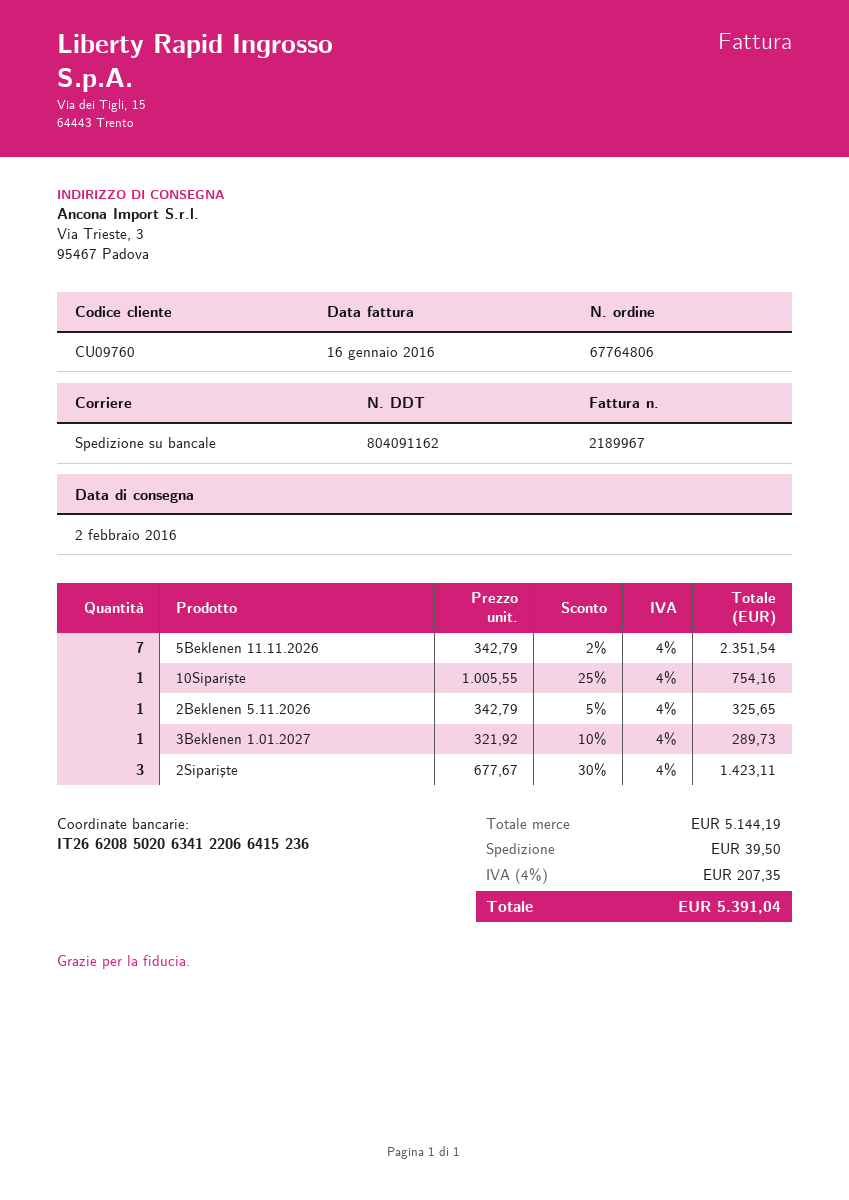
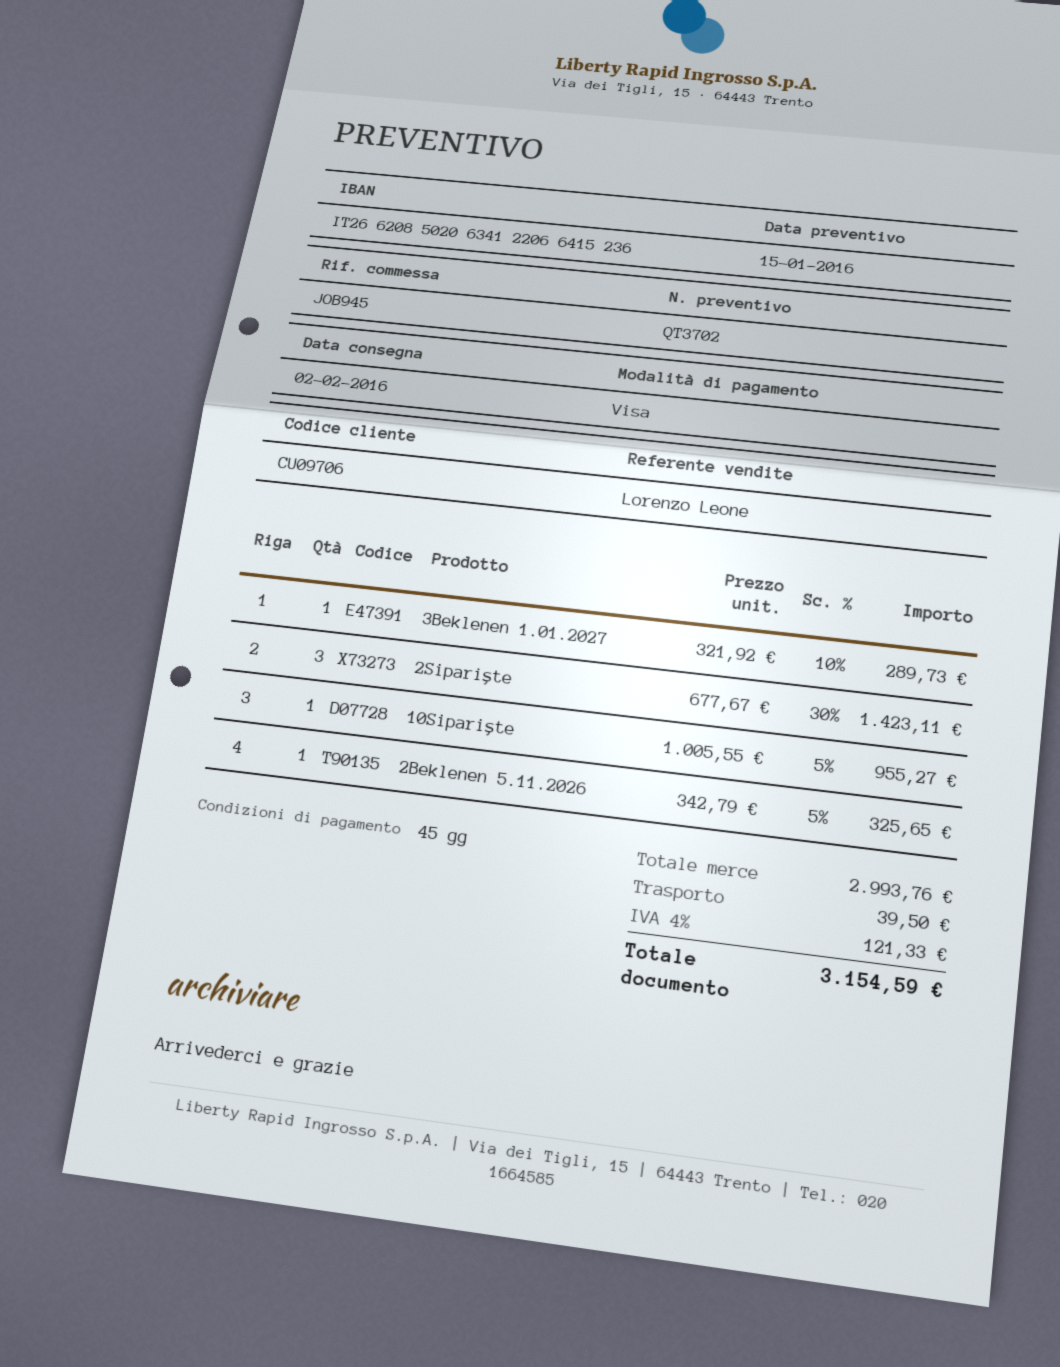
customer number: CU09760 -> CU09706
5Beklenen 11.11.2026: 7 x 342.79 - 2% = 2351.54 -> none
10Siparişte: 1 x 1005.55 - 25% = 754.16 -> 1 x 1005.55 - 5% = 955.27
subtotal: 5144.19 -> 2993.76
tax: 4% = 207.35 -> 4% = 121.33
total: 5391.04 -> 3154.59

